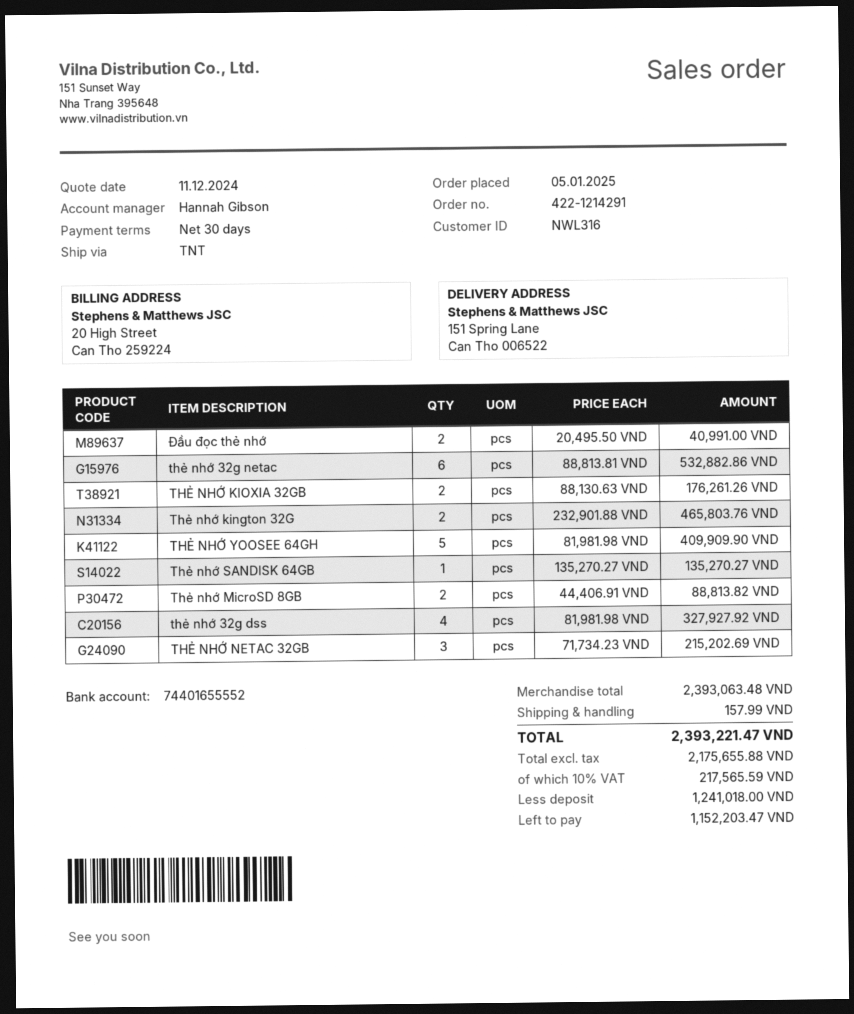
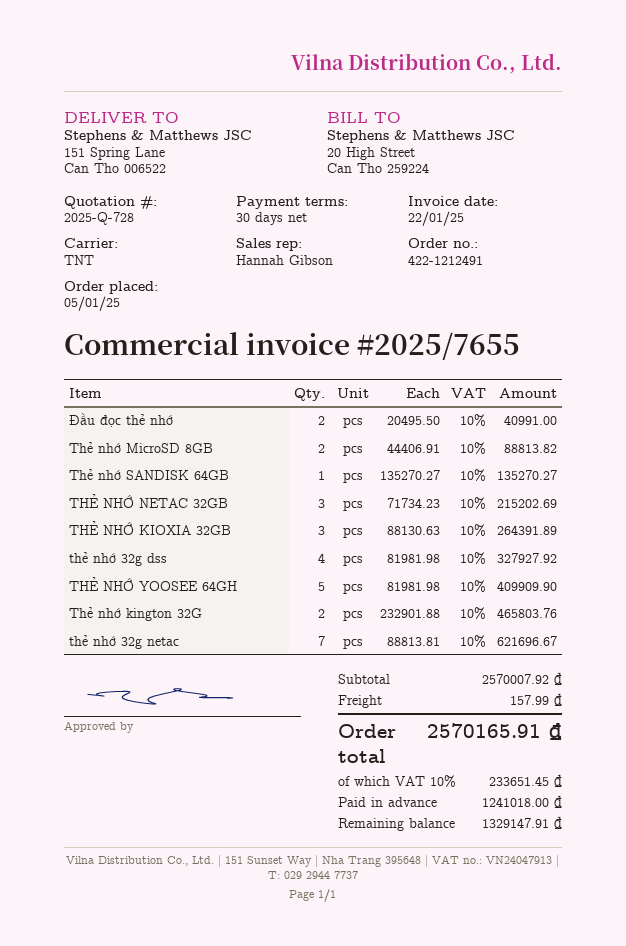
order number: 422-1214291 -> 422-1212491
thẻ nhớ 32g netac: 6 x 88813.81 = 532882.86 -> 7 x 88813.81 = 621696.67
THẺ NHỚ KIOXIA 32GB: 2 x 88130.63 = 176261.26 -> 3 x 88130.63 = 264391.89
subtotal: 2393063.48 -> 2570007.92
tax: 10% = 217565.59 -> 10% = 233651.45
total: 2393221.47 -> 2570165.91
balance: 1152203.47 -> 1329147.91

